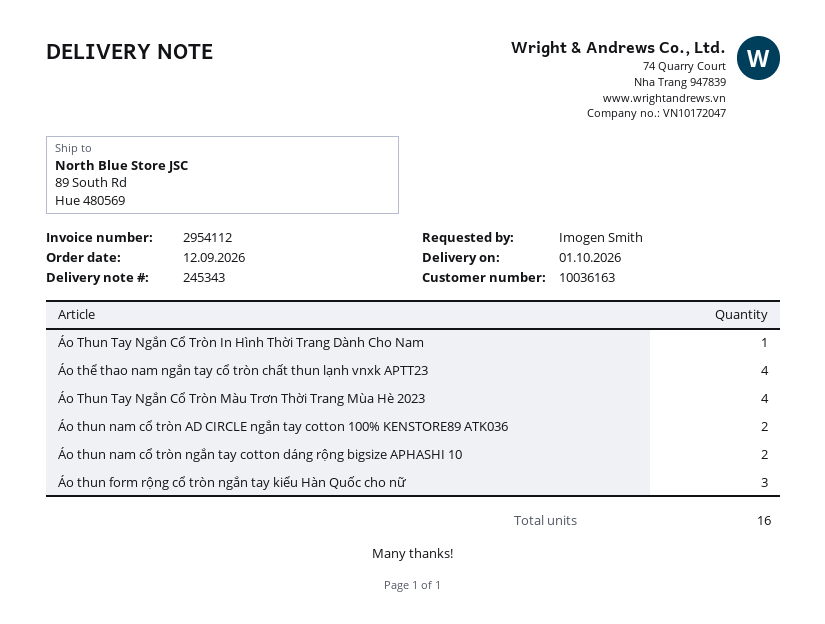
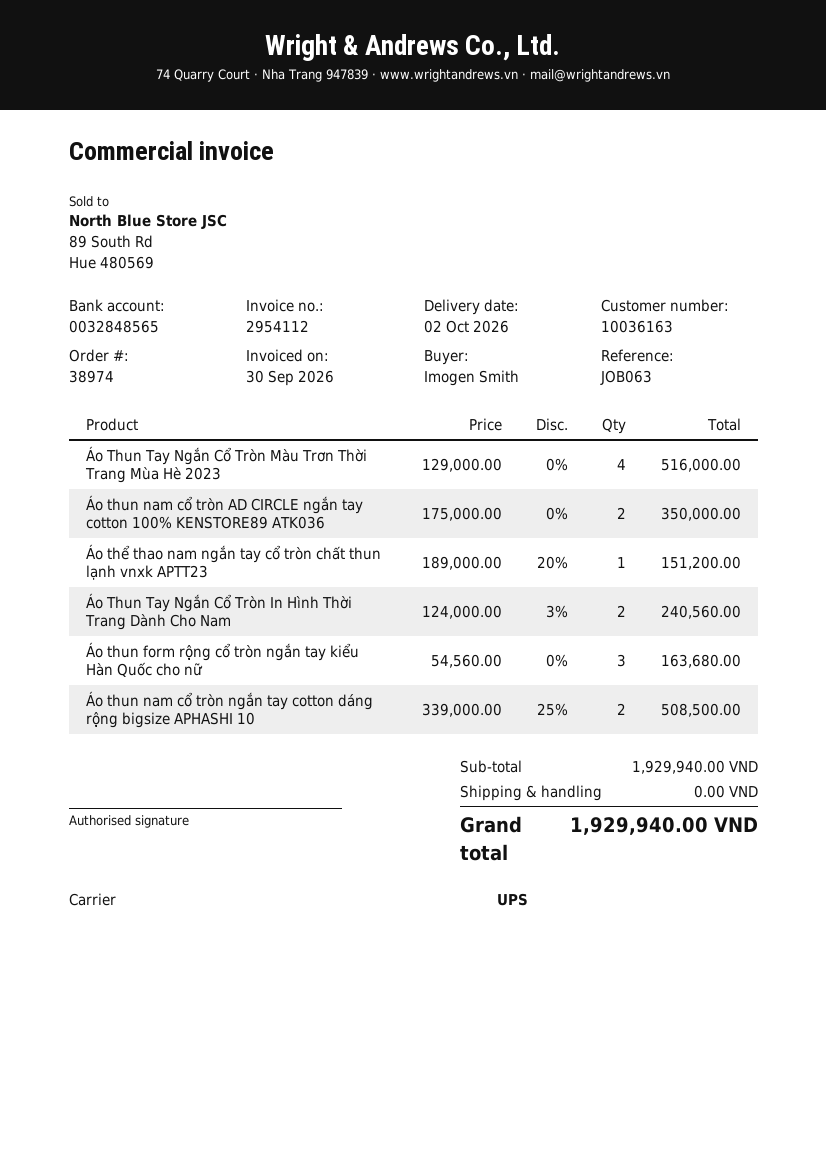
delivery date: 2026-10-01 -> 2026-10-02
Áo Thun Tay Ngắn Cổ Tròn In Hình Thời Trang Dành Cho Nam: 1 -> 2
Áo thể thao nam ngắn tay cổ tròn chất thun lạnh vnxk APTT23: 4 -> 1

